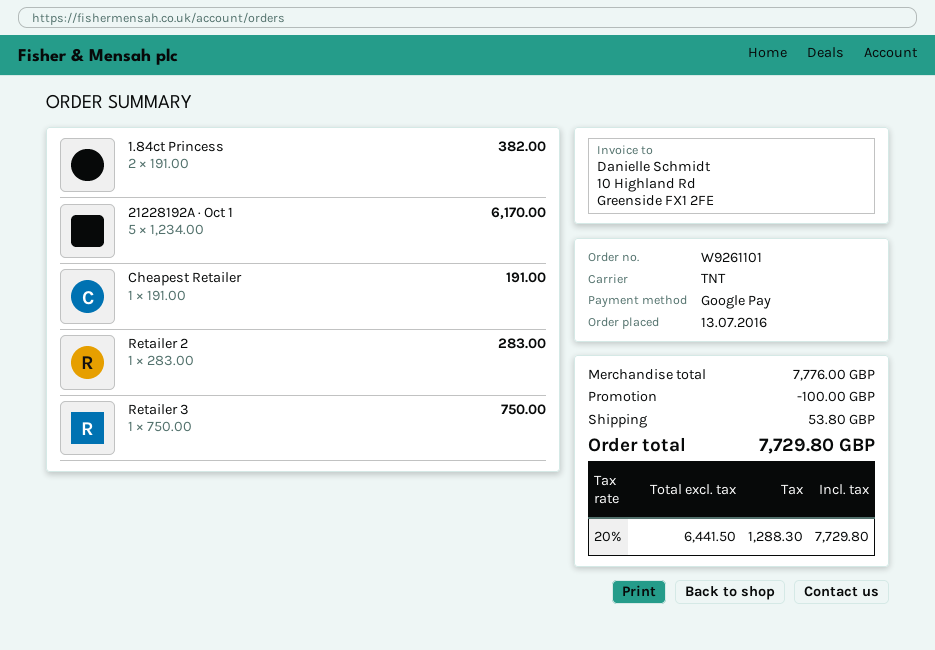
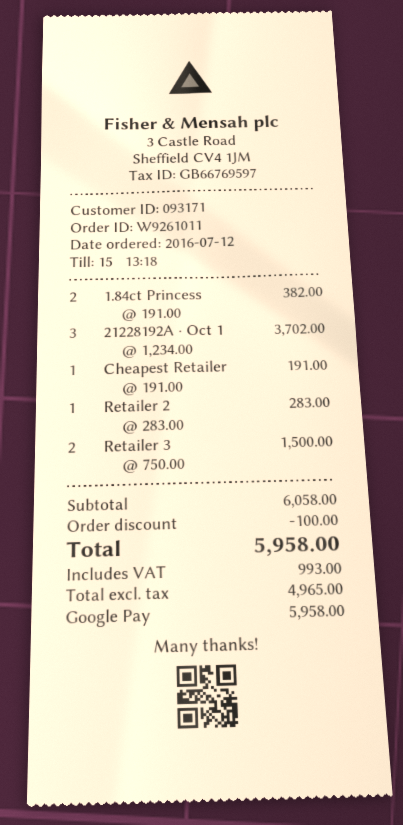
order number: W9261101 -> W9261011
order date: 2016-07-13 -> 2016-07-12
21228192A · Oct 1: 5 x 1234.00 = 6170.00 -> 3 x 1234.00 = 3702.00
Retailer 3: 1 x 750.00 = 750.00 -> 2 x 750.00 = 1500.00
subtotal: 7776.00 -> 6058.00
shipping: 53.80 -> none
net: 6441.50 -> 4965.00
tax: 1288.30 -> 993.00
total: 7729.80 -> 5958.00

